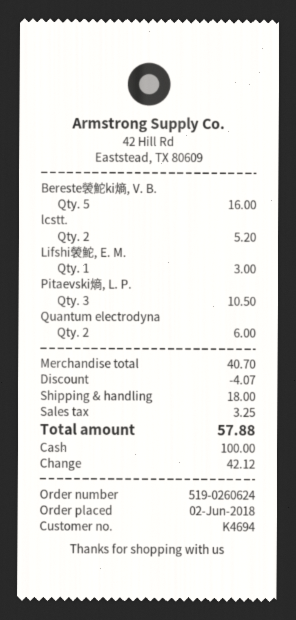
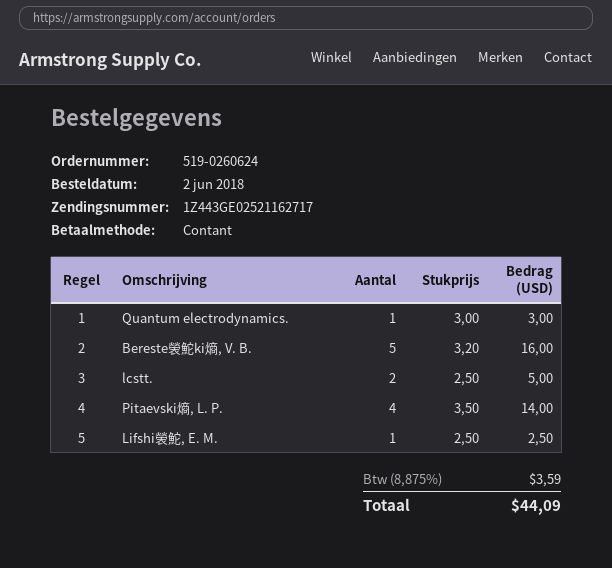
lcstt.: 2 for 5.20 -> 2 for 5.00
Lifshi褮鮀, E. M.: 1 for 3.00 -> 1 for 2.50
Pitaevski熵, L. P.: 3 for 10.50 -> 4 for 14.00
Quantum electrodyna: 2 for 6.00 -> 1 for 3.00
discount: 4.07 -> none
shipping: 18.00 -> none
tax: 3.25 -> 3.59
total: 57.88 -> 44.09

